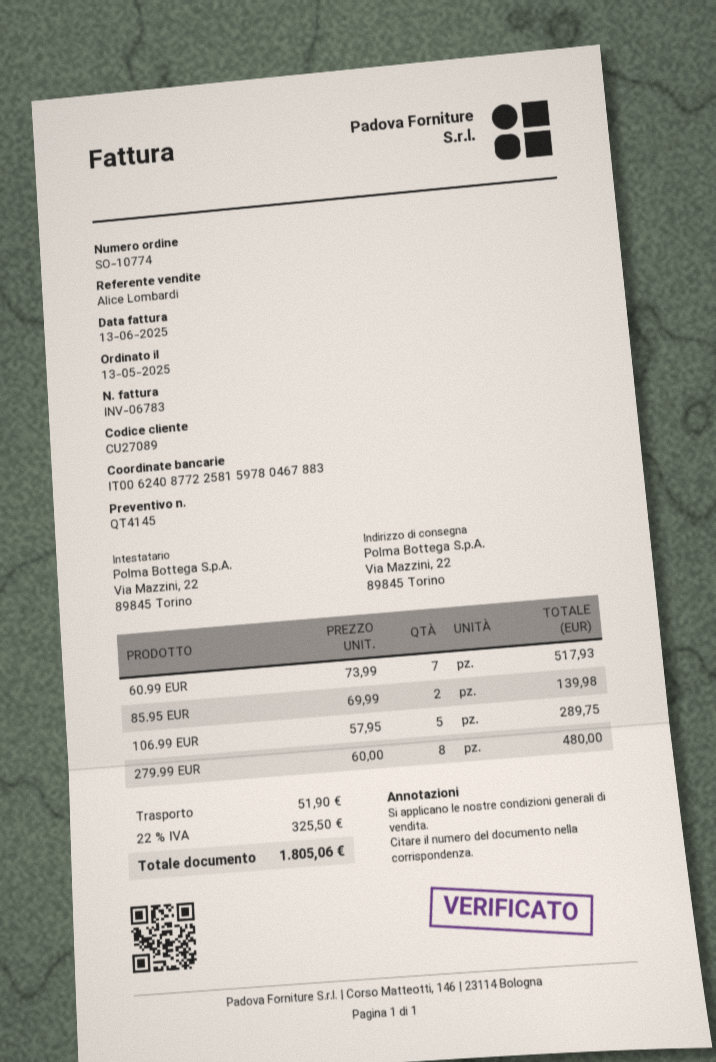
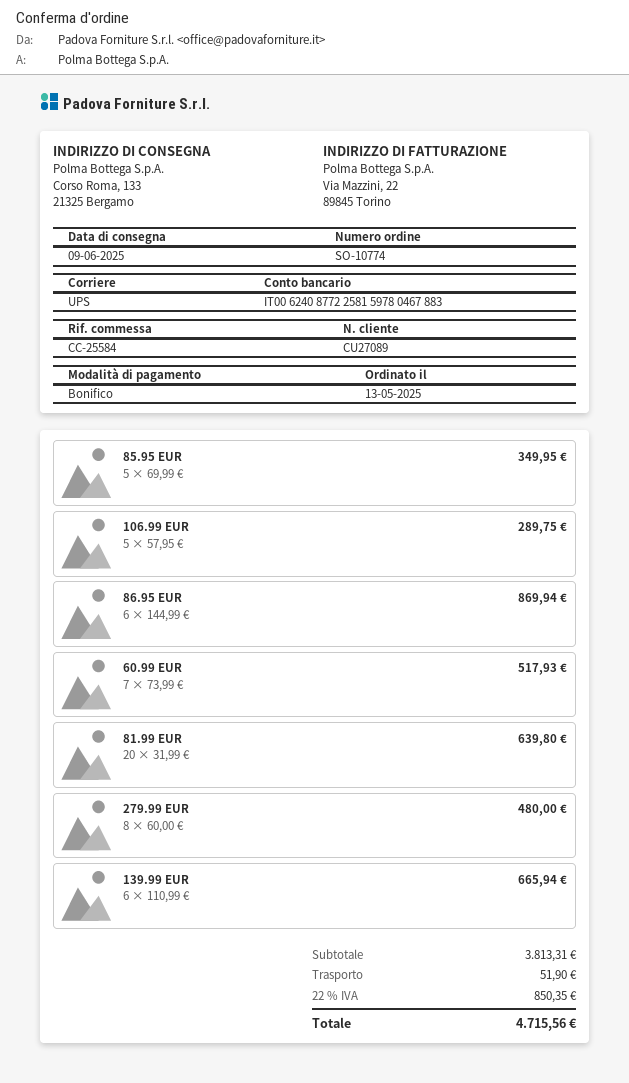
ship to: Via Mazzini, 22, 89845 Torino -> Corso Roma, 133, 21325 Bergamo
85.95 EUR: 2 x 69.99 = 139.98 -> 5 x 69.99 = 349.95
86.95 EUR: none -> 6 x 144.99 = 869.94
81.99 EUR: none -> 20 x 31.99 = 639.80
139.99 EUR: none -> 6 x 110.99 = 665.94
tax: 22% = 325.50 -> 22% = 850.35
total: 1805.06 -> 4715.56

